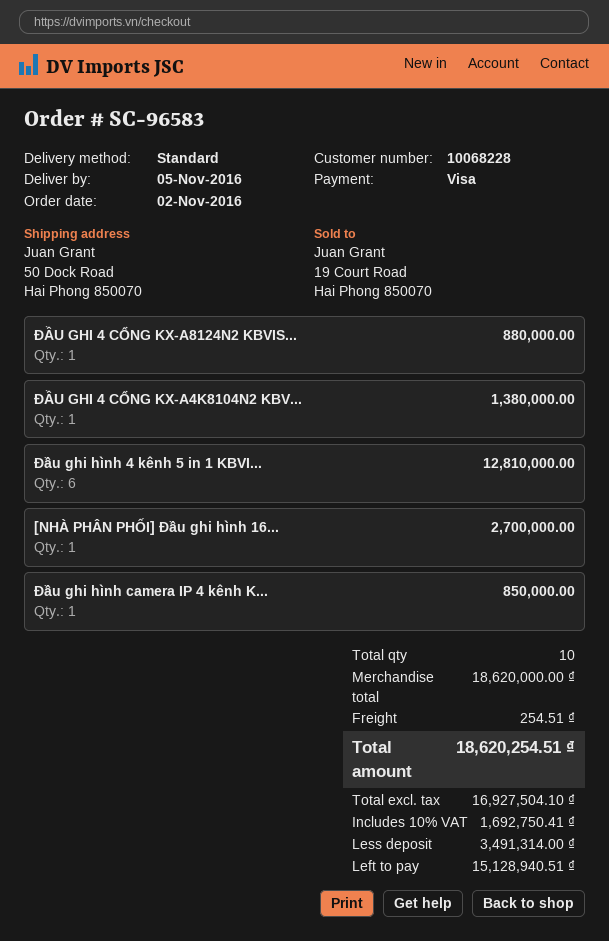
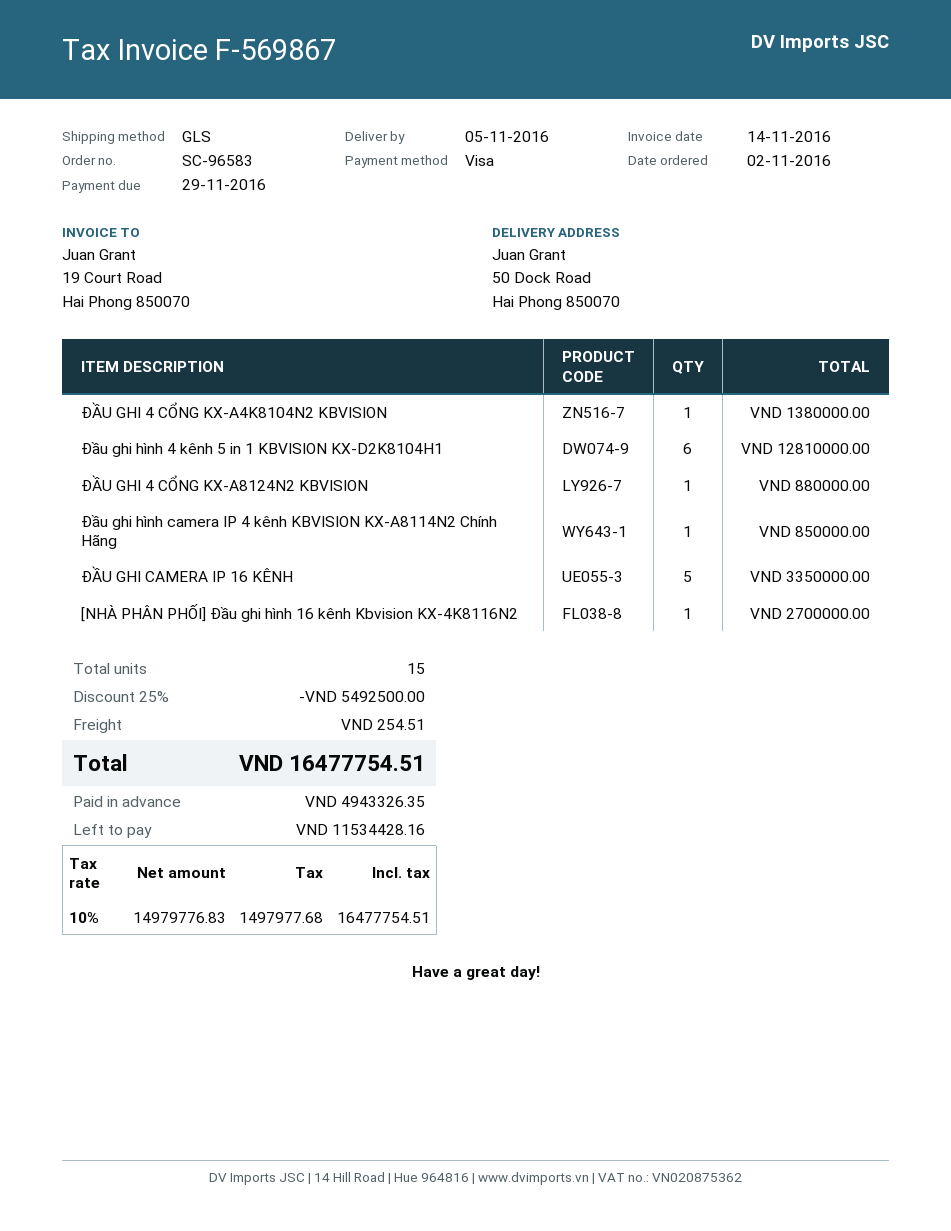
shipping method: standard -> GLS
ĐẦU GHI CAMERA IP 16 KÊNH: none -> 5 for 3350000.00
total quantity: 10 -> 15
discount: none -> 25% = 5492500.00
net: 16927504.10 -> 14979776.83
tax: 10% = 1692750.41 -> 10% = 1497977.68
total: 18620254.51 -> 16477754.51
deposit: 3491314.00 -> 4943326.35
balance: 15128940.51 -> 11534428.16

